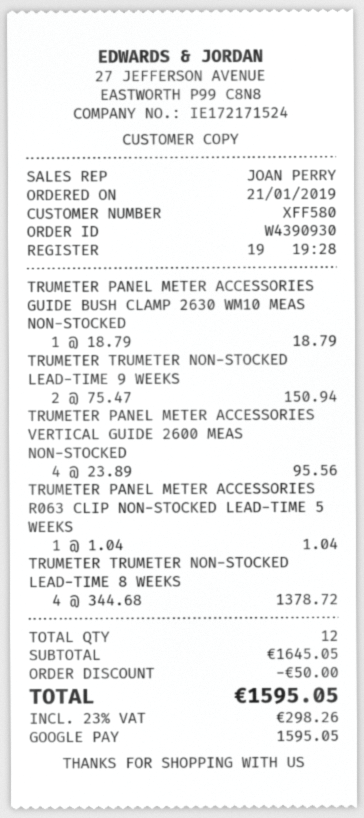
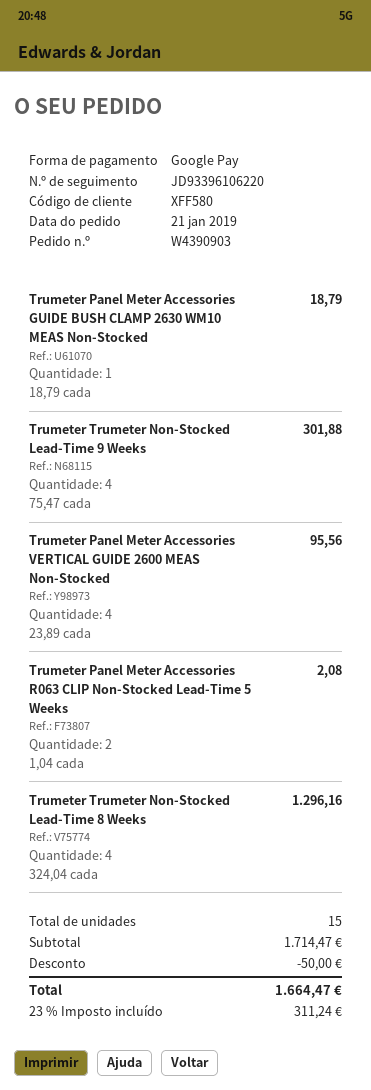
order number: W4390930 -> W4390903
TRUMETER TRUMETER NON-STOCKED LEAD-TIME 9 WEEKS: 2 x 75.47 = 150.94 -> 4 x 75.47 = 301.88
TRUMETER PANEL METER ACCESSORIES R063 CLIP NON-STOCKED LEAD-TIME 5 WEEKS: 1 x 1.04 = 1.04 -> 2 x 1.04 = 2.08
TRUMETER TRUMETER NON-STOCKED LEAD-TIME 8 WEEKS: 4 x 344.68 = 1378.72 -> 4 x 324.04 = 1296.16
total quantity: 12 -> 15
subtotal: 1645.05 -> 1714.47
tax: 23% = 298.26 -> 23% = 311.24
total: 1595.05 -> 1664.47

